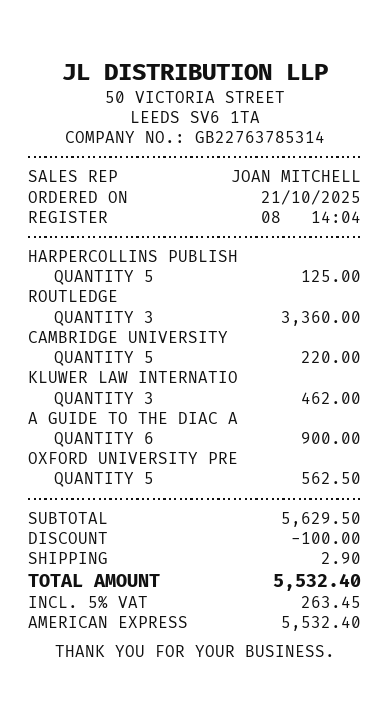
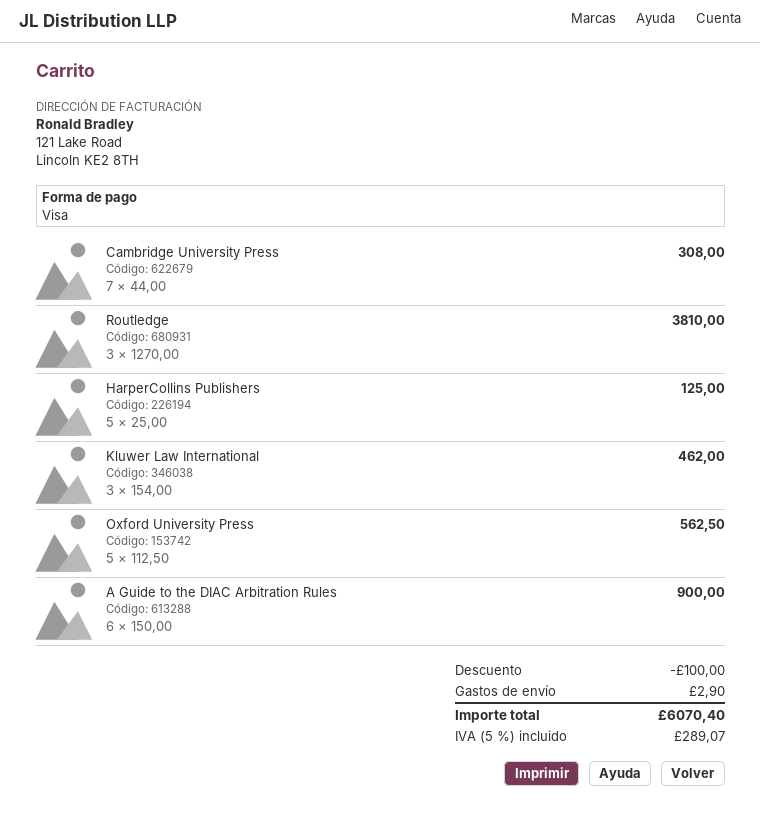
payment method: American Express -> Visa
ROUTLEDGE: 3 for 3360.00 -> 3 for 3810.00
CAMBRIDGE UNIVERSITY: 5 for 220.00 -> 7 for 308.00
tax: 5% = 263.45 -> 5% = 289.07
total: 5532.40 -> 6070.40

